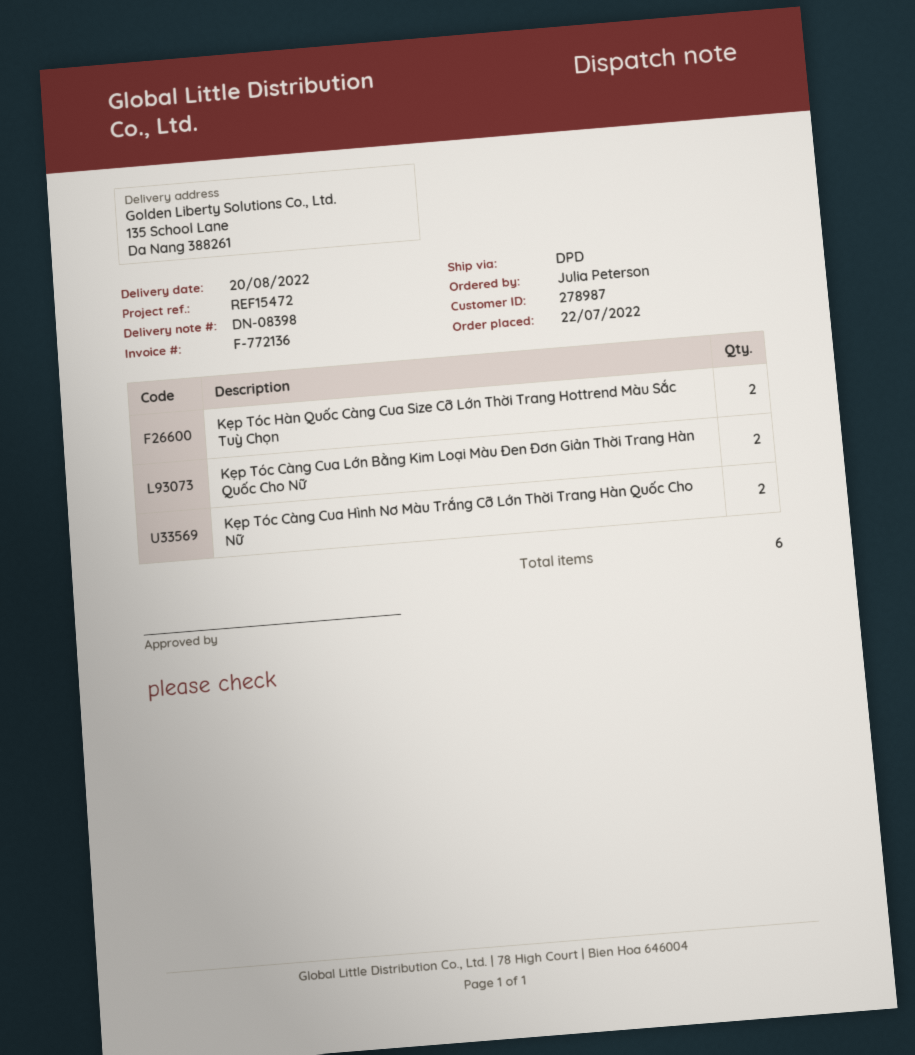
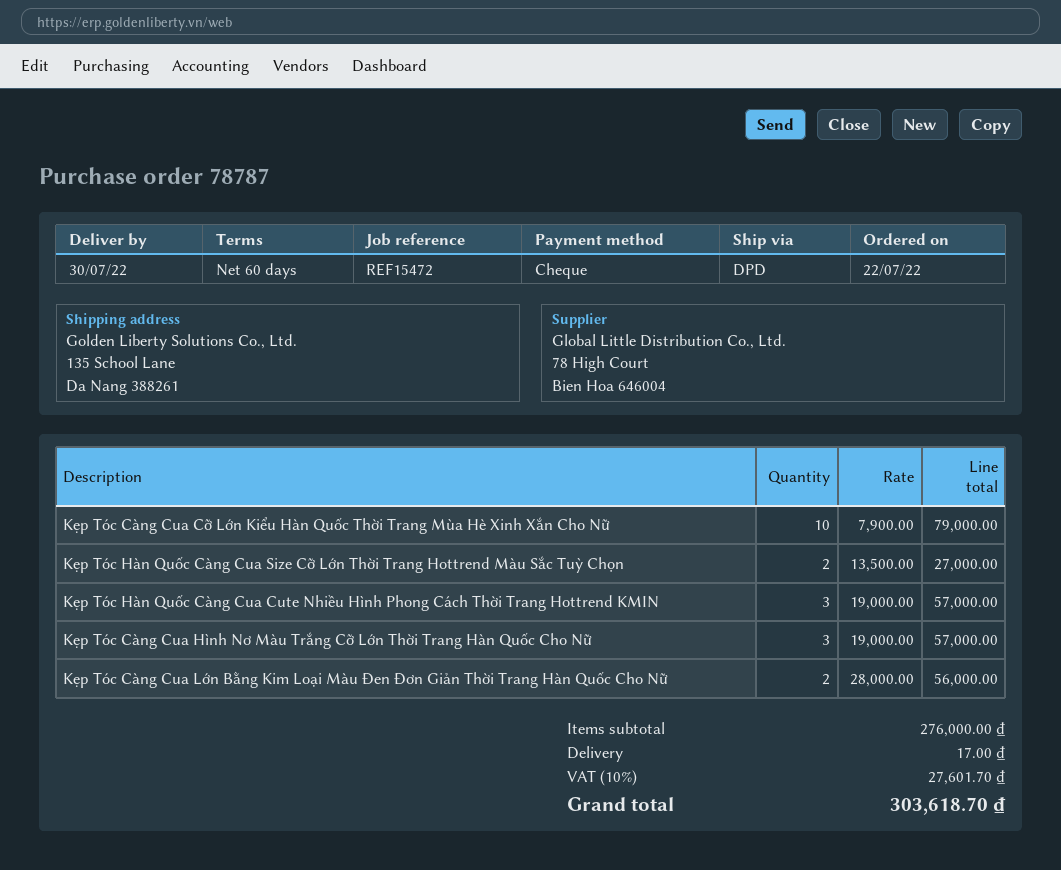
delivery date: 2022-08-20 -> 2022-07-30
Kẹp Tóc Càng Cua Hình Nơ Màu Trắng Cỡ Lớn Thời Trang Hàn Quốc Cho Nữ: 2 -> 3
Kẹp Tóc Càng Cua Cỡ Lớn Kiểu Hàn Quốc Thời Trang Mùa Hè Xinh Xắn Cho Nữ: none -> 10
Kẹp Tóc Hàn Quốc Càng Cua Cute Nhiều Hình Phong Cách Thời Trang Hottrend KMIN: none -> 3

